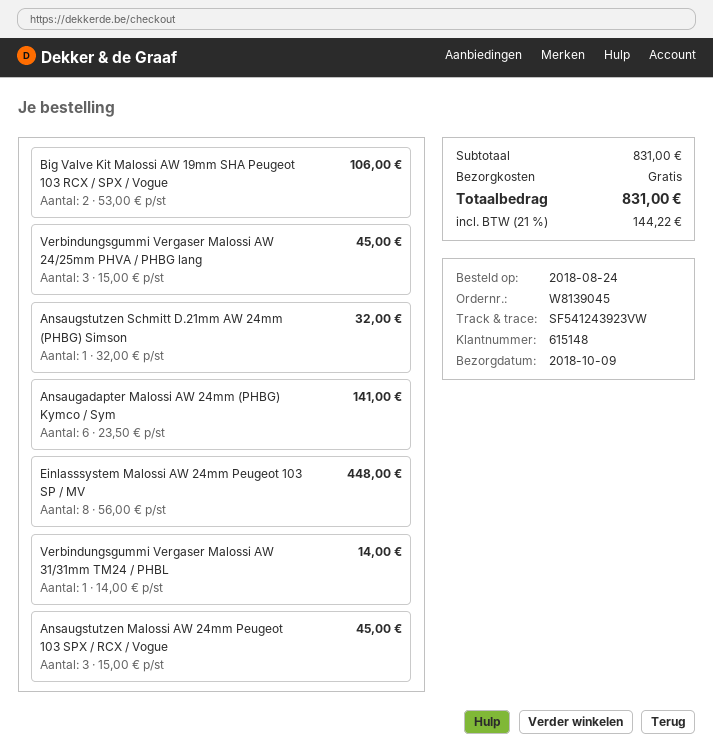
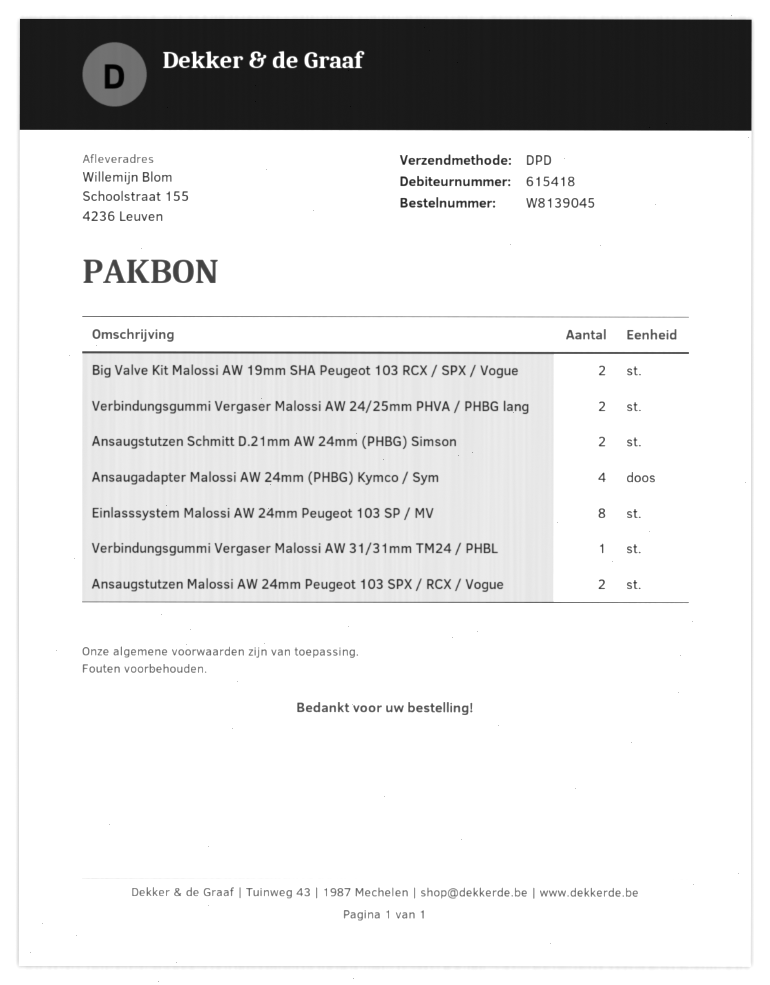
customer number: 615148 -> 615418
Verbindungsgummi Vergaser Malossi AW 24/25mm PHVA / PHBG lang: 3 -> 2
Ansaugstutzen Schmitt D.21mm AW 24mm (PHBG) Simson: 1 -> 2
Ansaugadapter Malossi AW 24mm (PHBG) Kymco / Sym: 6 -> 4
Ansaugstutzen Malossi AW 24mm Peugeot 103 SPX / RCX / Vogue: 3 -> 2

